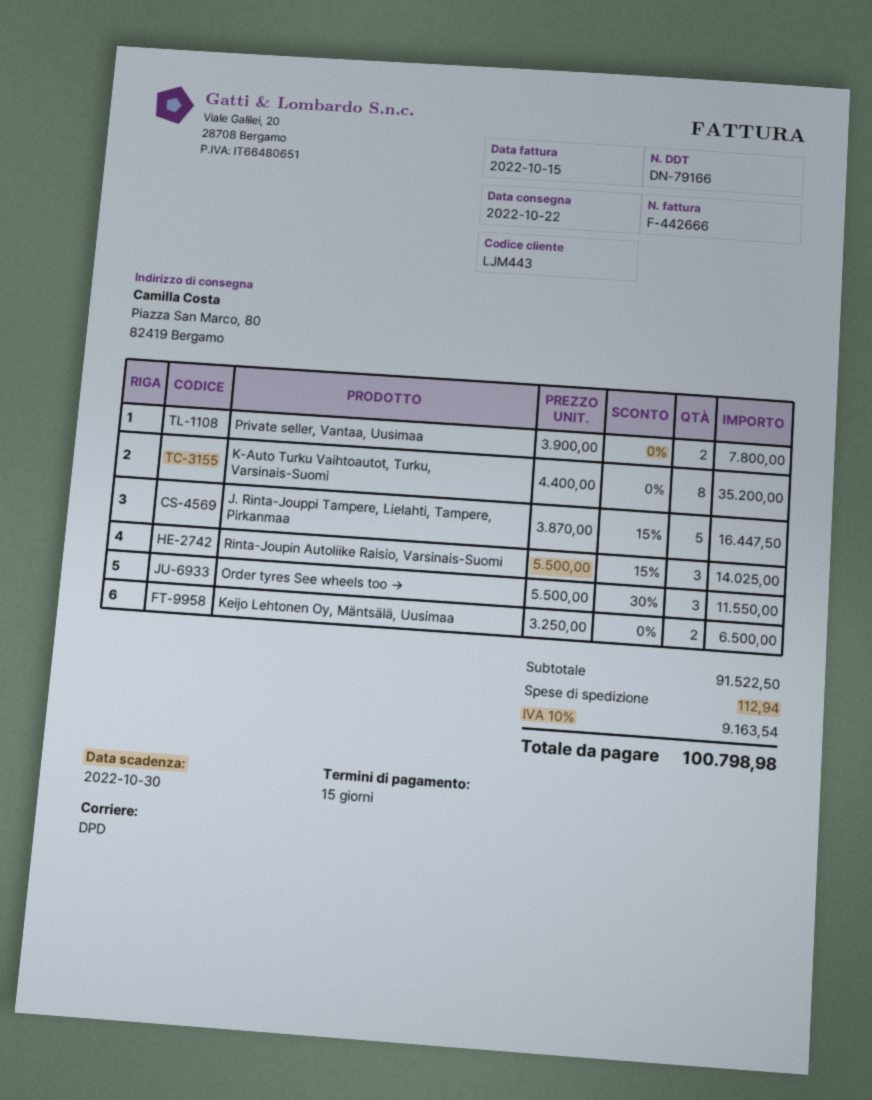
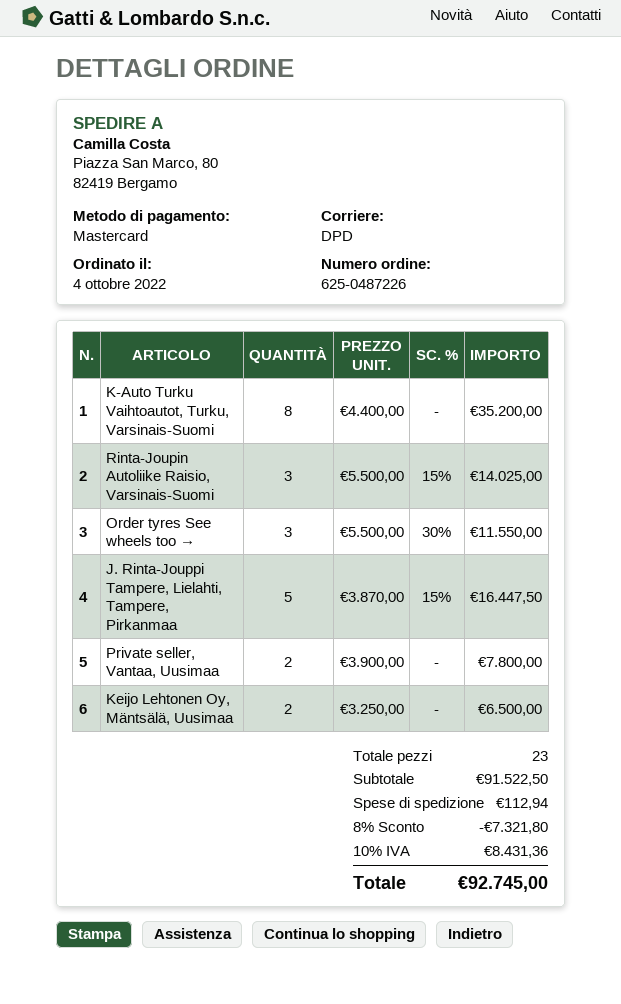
discount: none -> 8% = 7321.80
tax: 10% = 9163.54 -> 10% = 8431.36
total: 100798.98 -> 92745.00

